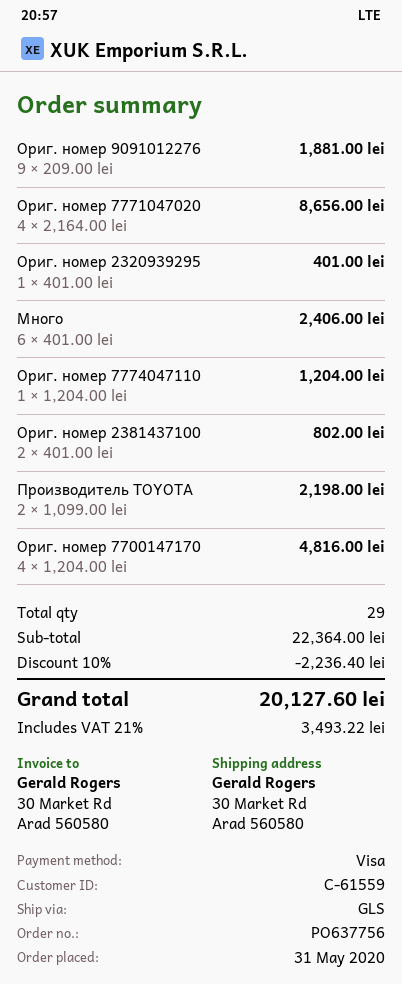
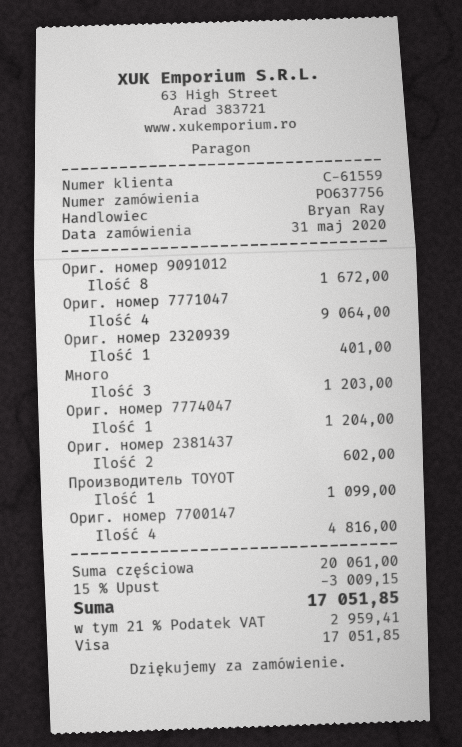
Ориг. номер 9091012276: 9 for 1881.00 -> 8 for 1672.00
Ориг. номер 7771047020: 4 for 8656.00 -> 4 for 9064.00
Много: 6 for 2406.00 -> 3 for 1203.00
Ориг. номер 2381437100: 2 for 802.00 -> 2 for 602.00
Производитель TOYOTA: 2 for 2198.00 -> 1 for 1099.00
subtotal: 22364.00 -> 20061.00
discount: 10% = 2236.40 -> 15% = 3009.15
tax: 21% = 3493.22 -> 21% = 2959.41
total: 20127.60 -> 17051.85

